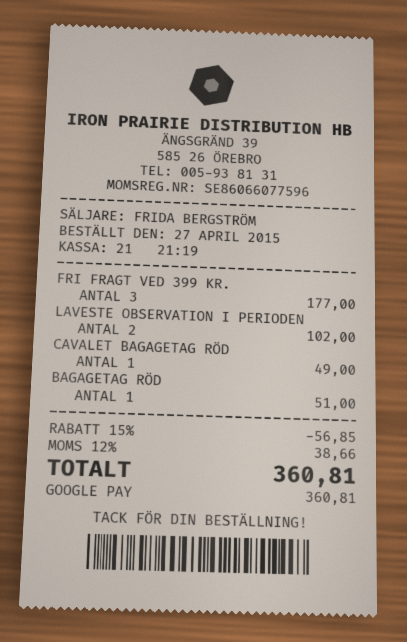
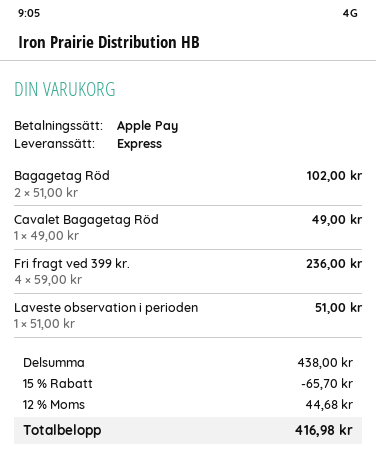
payment method: Google Pay -> Apple Pay
FRI FRAGT VED 399 KR.: 3 for 177.00 -> 4 for 236.00
LAVESTE OBSERVATION I PERIODEN: 2 for 102.00 -> 1 for 51.00
BAGAGETAG RÖD: 1 for 51.00 -> 2 for 102.00
discount: 15% = 56.85 -> 15% = 65.70
tax: 12% = 38.66 -> 12% = 44.68
total: 360.81 -> 416.98

